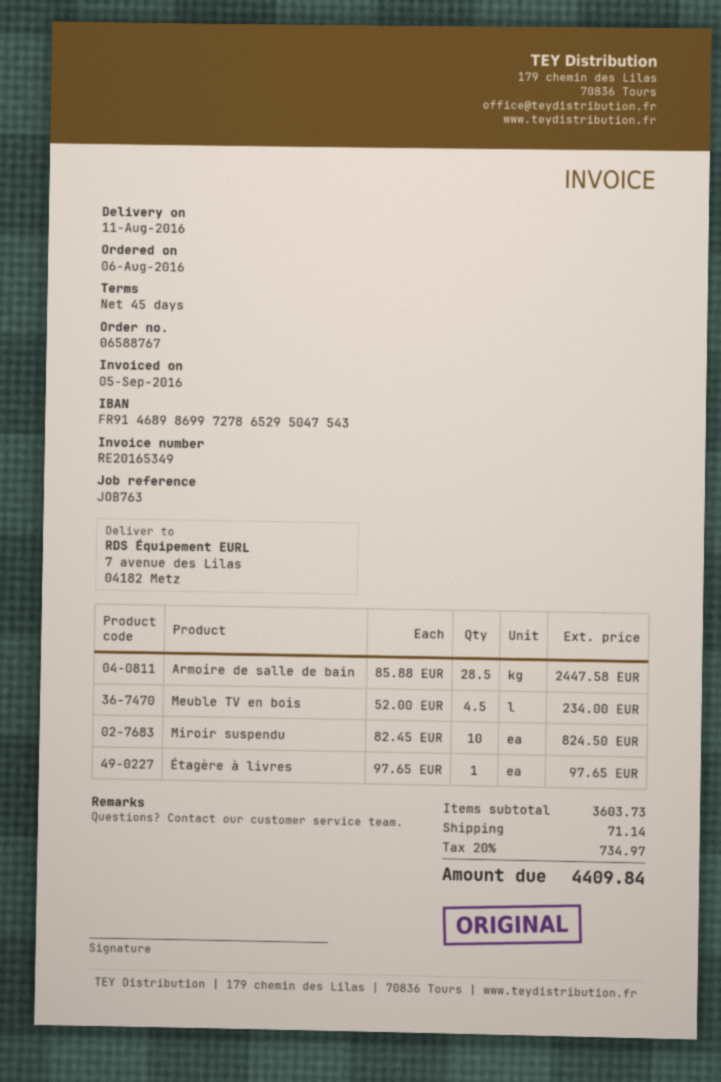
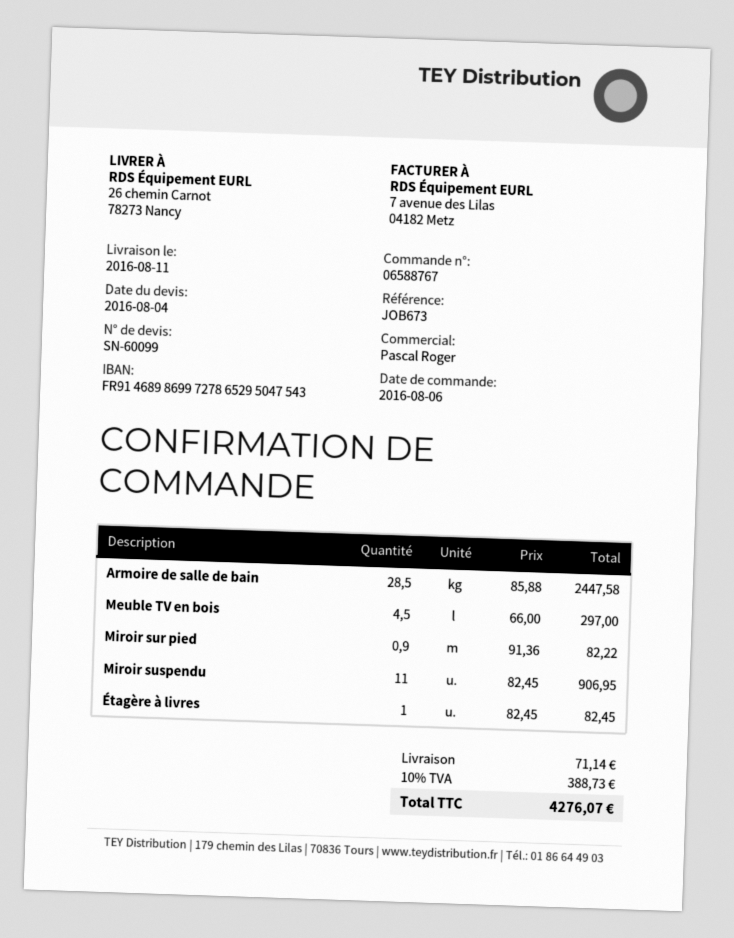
reference: JOB763 -> JOB673
ship to: 7 avenue des Lilas, 04182 Metz -> 26 chemin Carnot, 78273 Nancy
Meuble TV en bois: 4.5 x 52.00 = 234.00 -> 4.5 x 66.00 = 297.00
Miroir suspendu: 10 x 82.45 = 824.50 -> 11 x 82.45 = 906.95
Étagère à livres: 1 x 97.65 = 97.65 -> 1 x 82.45 = 82.45
Miroir sur pied: none -> 0.9 x 91.36 = 82.22
tax: 20% = 734.97 -> 10% = 388.73
total: 4409.84 -> 4276.07

